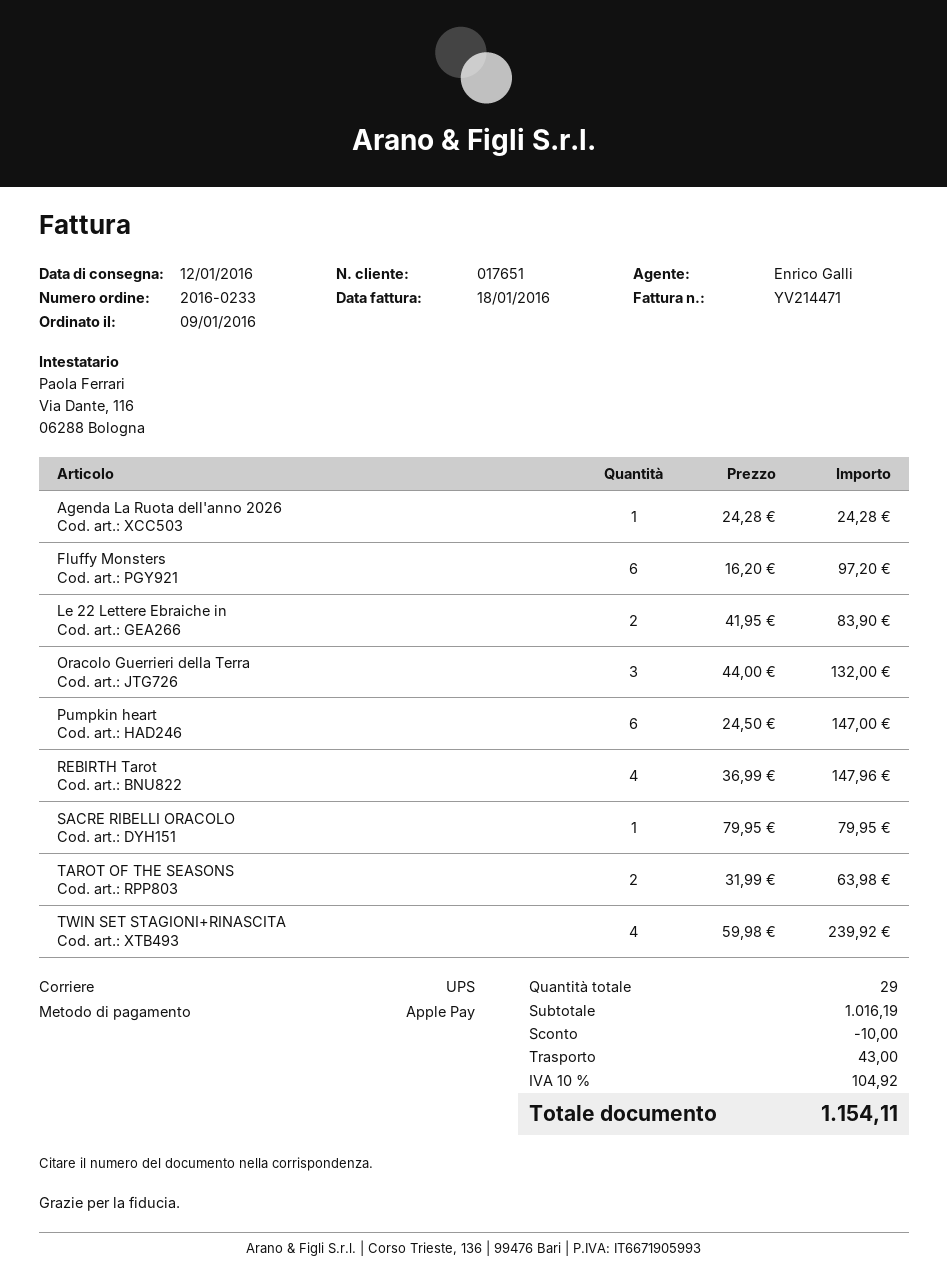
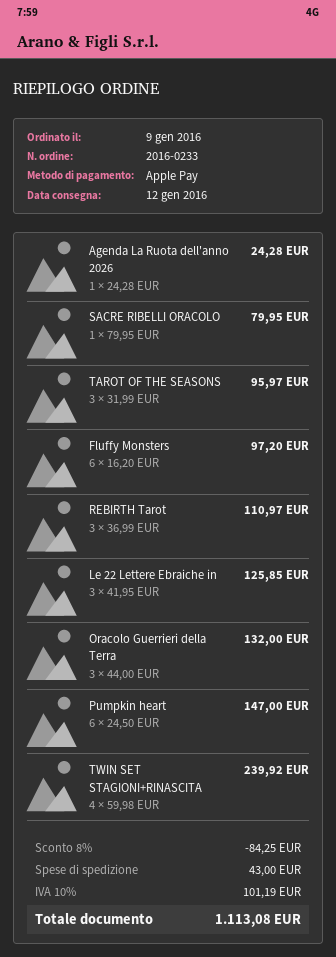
Le 22 Lettere Ebraiche in: 2 x 41.95 = 83.90 -> 3 x 41.95 = 125.85
REBIRTH Tarot: 4 x 36.99 = 147.96 -> 3 x 36.99 = 110.97
TAROT OF THE SEASONS: 2 x 31.99 = 63.98 -> 3 x 31.99 = 95.97
discount: 10.00 -> 84.25
tax: 10% = 104.92 -> 10% = 101.19
total: 1154.11 -> 1113.08

